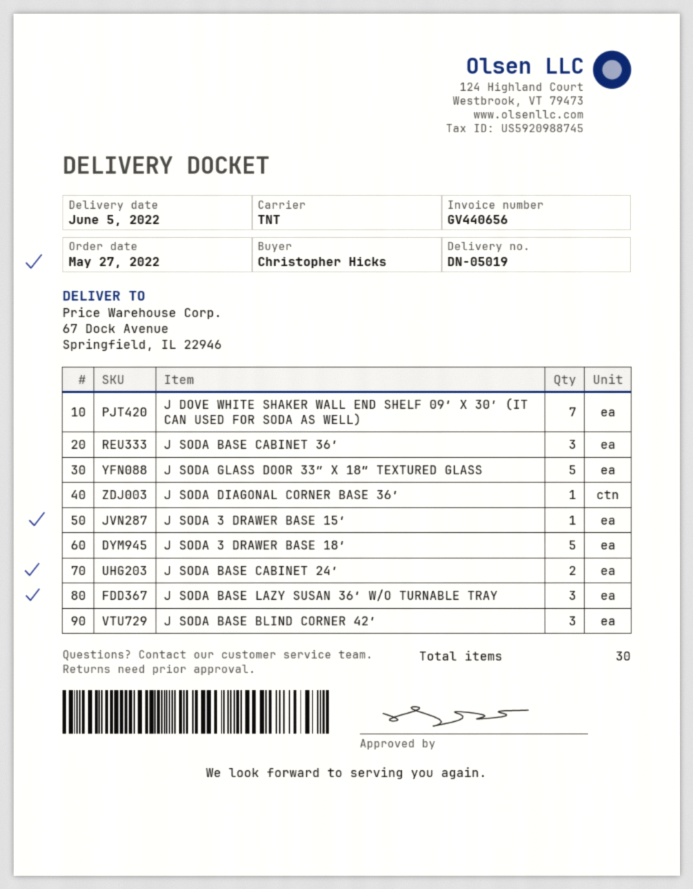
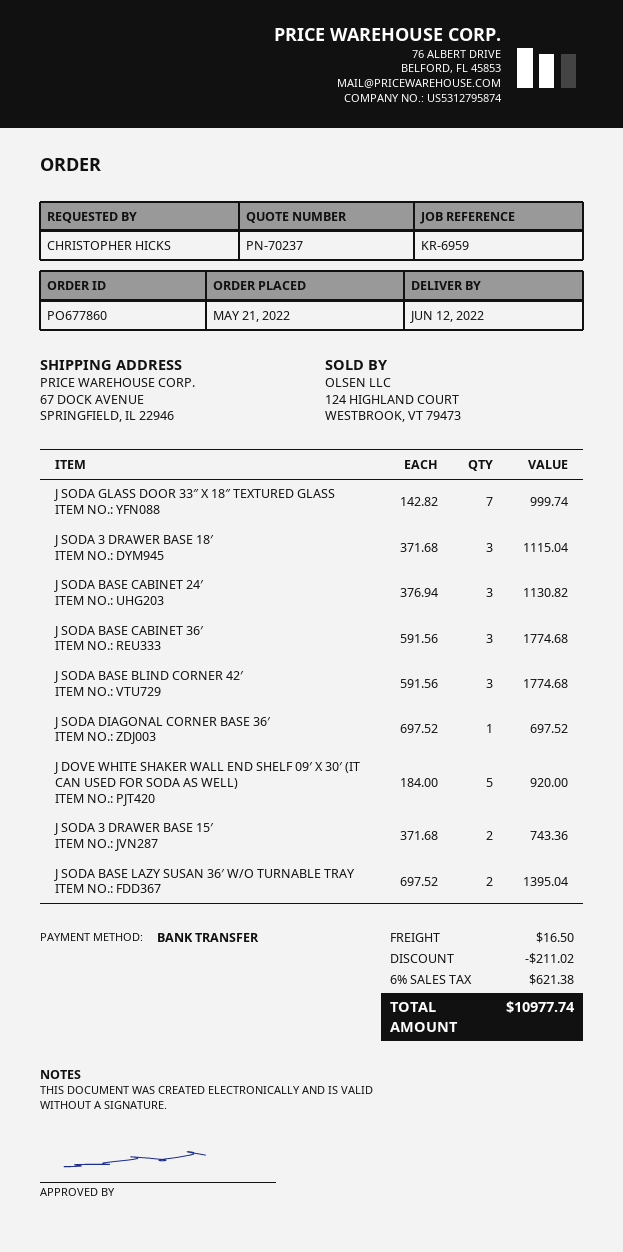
order date: 2022-05-27 -> 2022-05-21
delivery date: 2022-06-05 -> 2022-06-12
J DOVE WHITE SHAKER WALL END SHELF 09′ X 30′ (IT CAN USED FOR SODA AS WELL): 7 -> 5
J SODA GLASS DOOR 33″ X 18″ TEXTURED GLASS: 5 -> 7
J SODA 3 DRAWER BASE 15′: 1 -> 2
J SODA 3 DRAWER BASE 18′: 5 -> 3
J SODA BASE CABINET 24′: 2 -> 3
J SODA BASE LAZY SUSAN 36′ W/O TURNABLE TRAY: 3 -> 2

